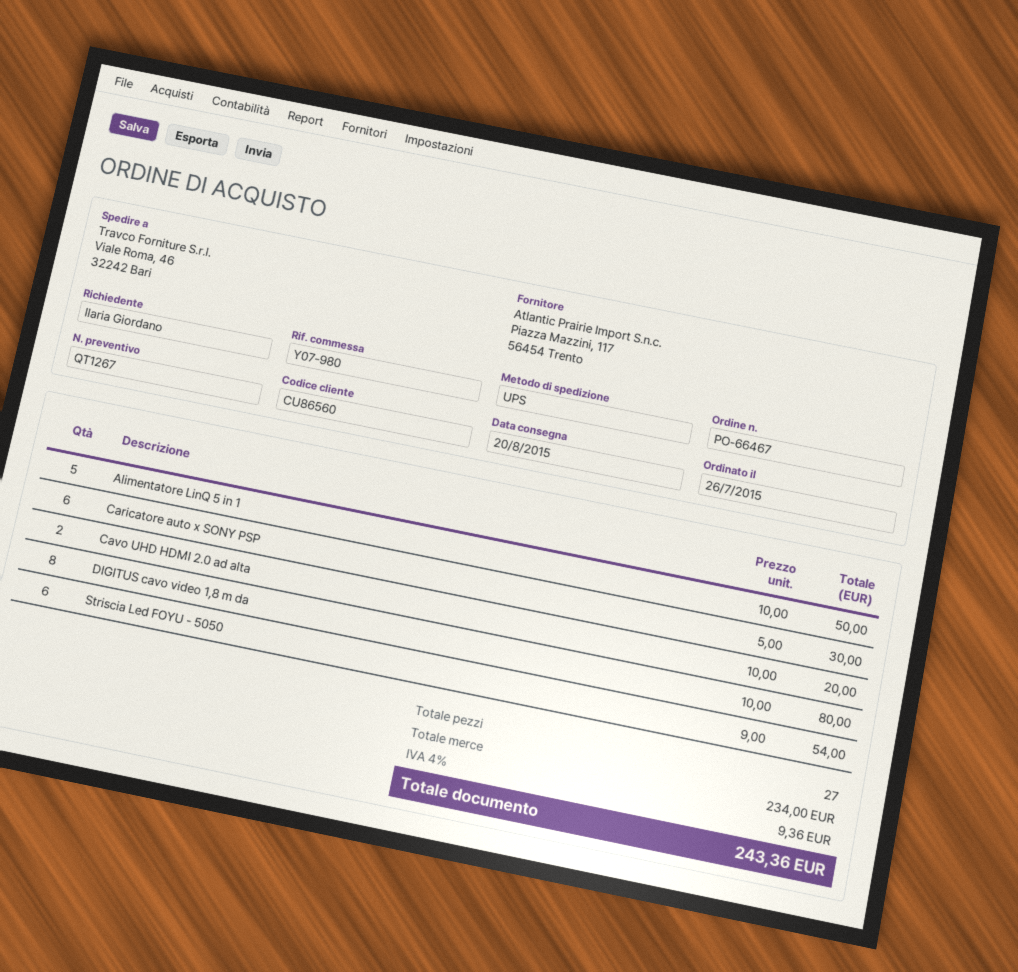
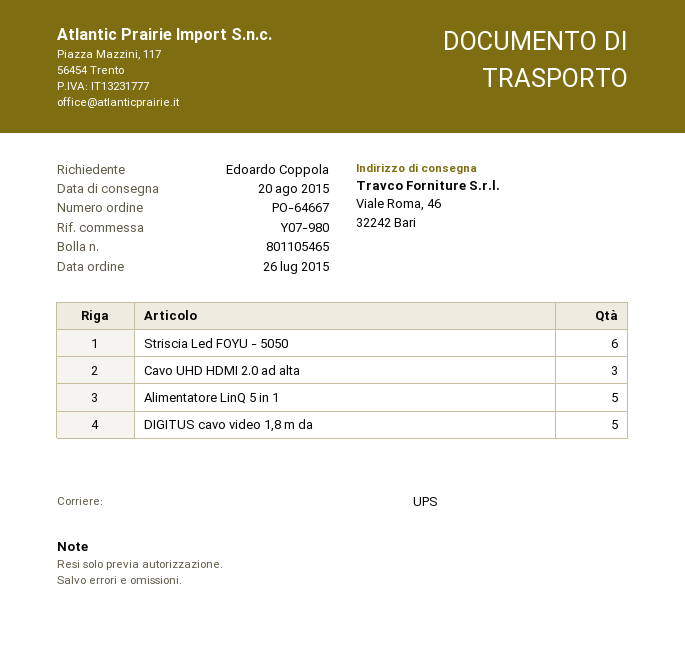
order number: PO-66467 -> PO-64667
ordered by: Ilaria Giordano -> Edoardo Coppola
Caricatore auto x SONY PSP: 6 -> none
Cavo UHD HDMI 2.0 ad alta: 2 -> 3
DIGITUS cavo video 1,8 m da: 8 -> 5

